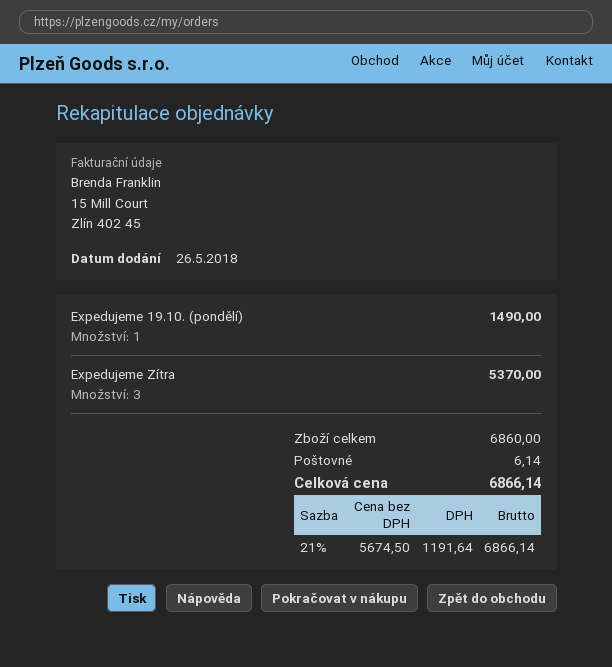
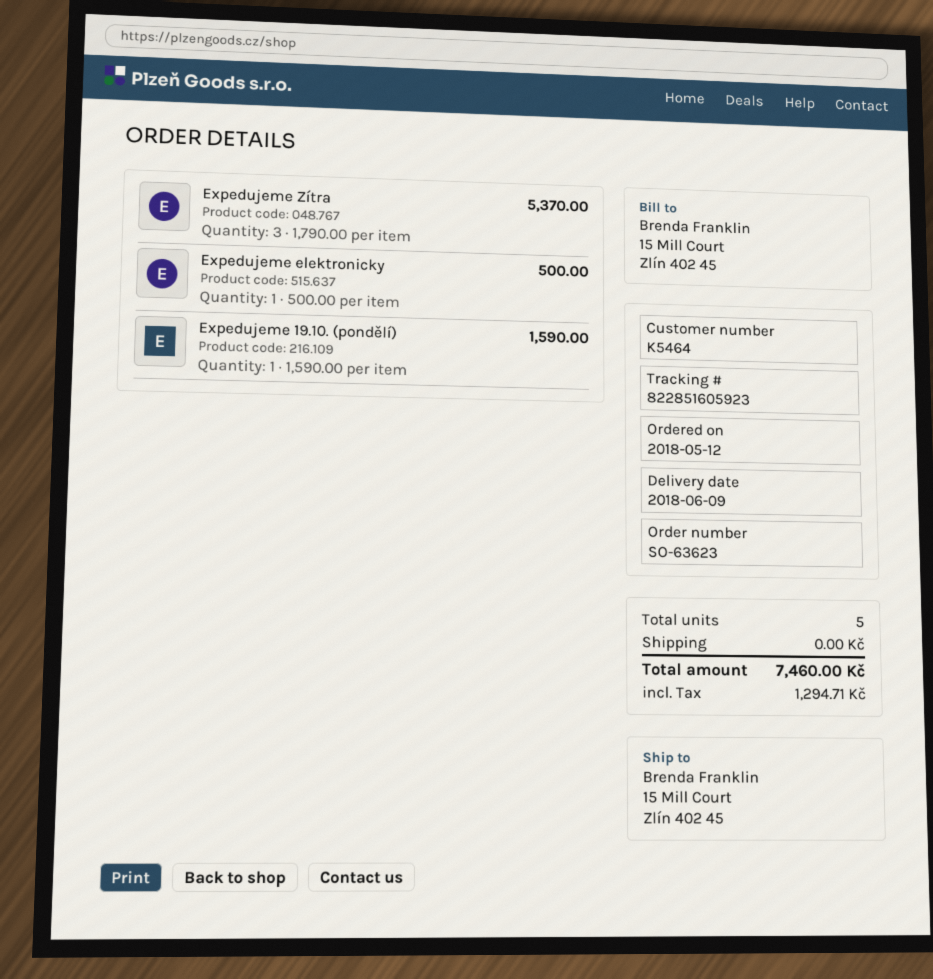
delivery date: 2018-05-26 -> 2018-06-09
Expedujeme 19.10. (pondělí): 1 for 1490.00 -> 1 for 1590.00
Expedujeme elektronicky: none -> 1 for 500.00
shipping: 6.14 -> 0.00
tax: 1191.64 -> 1294.71
total: 6866.14 -> 7460.00

